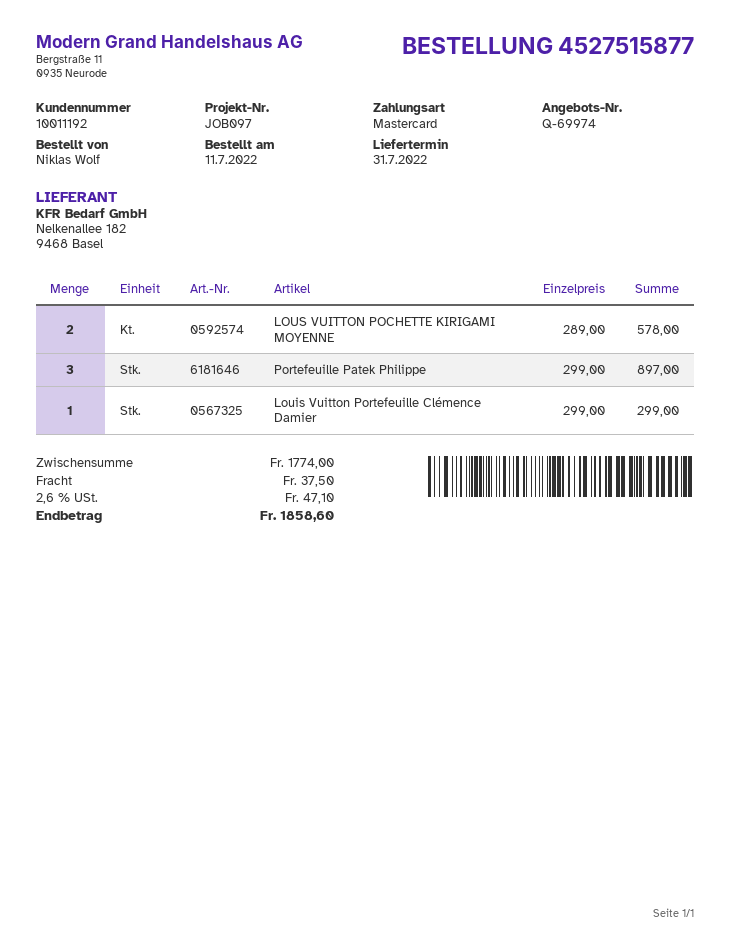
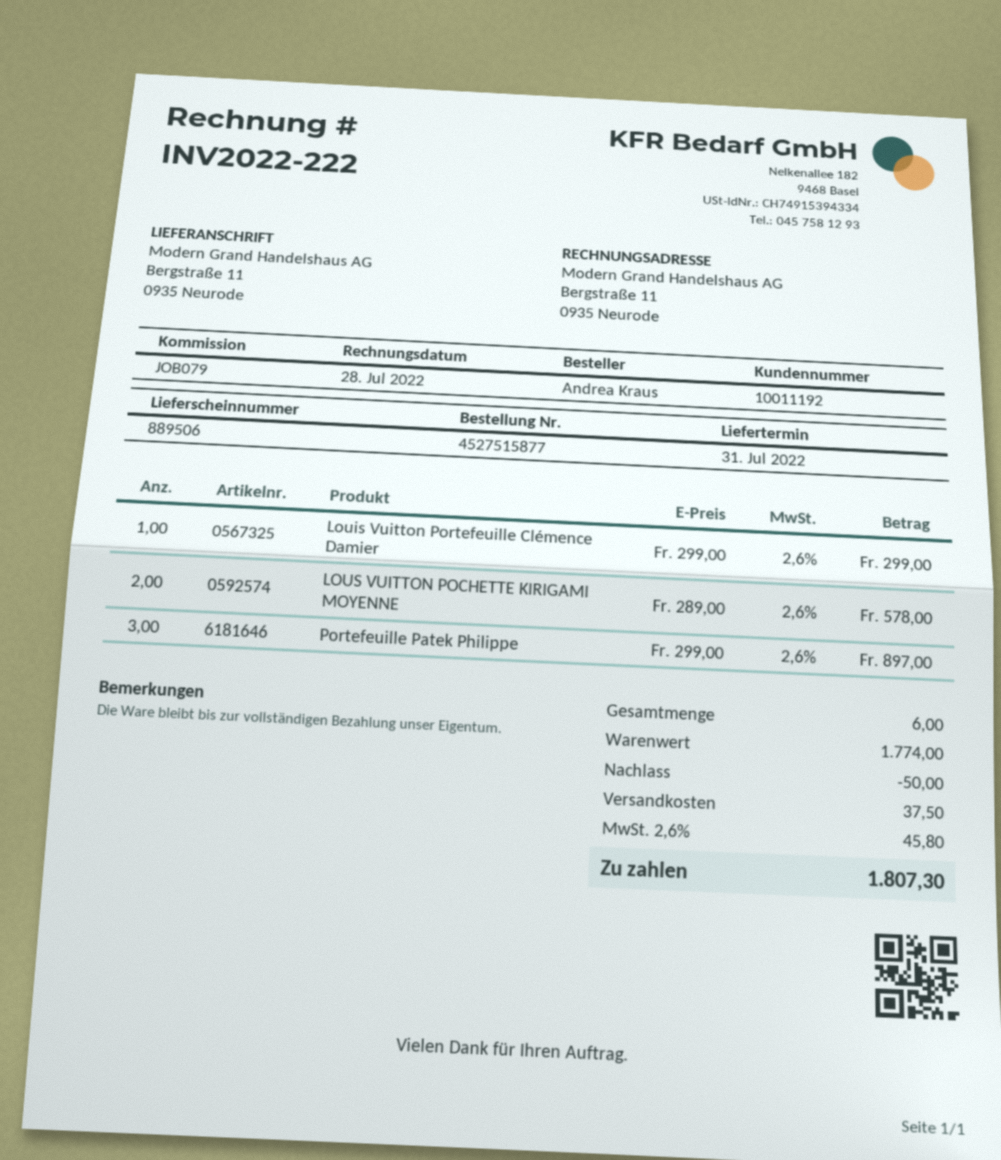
reference: JOB097 -> JOB079
ordered by: Niklas Wolf -> Andrea Kraus
discount: none -> 50.00
tax: 2.6% = 47.10 -> 2.6% = 45.80
total: 1858.60 -> 1807.30

